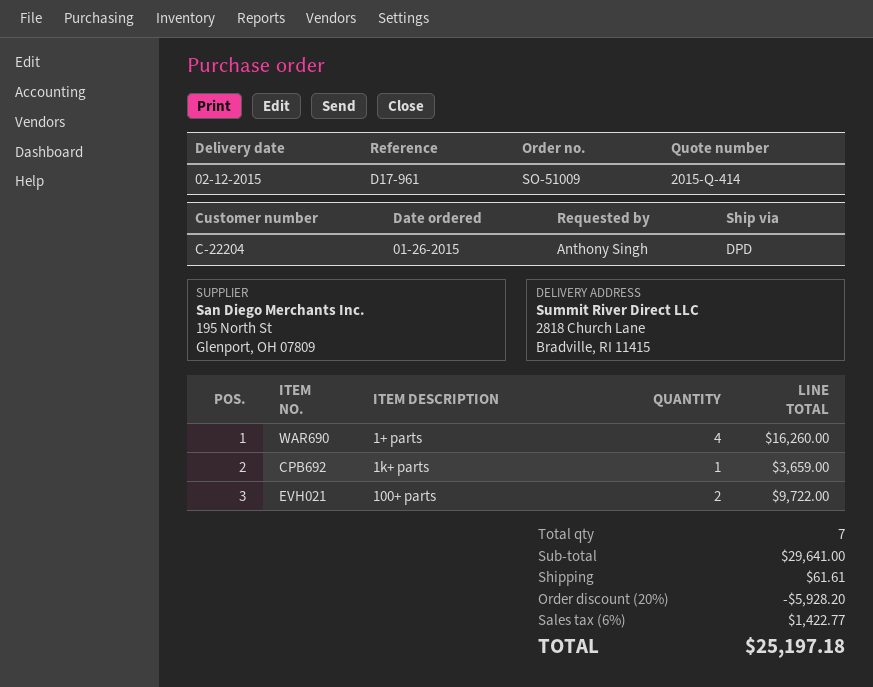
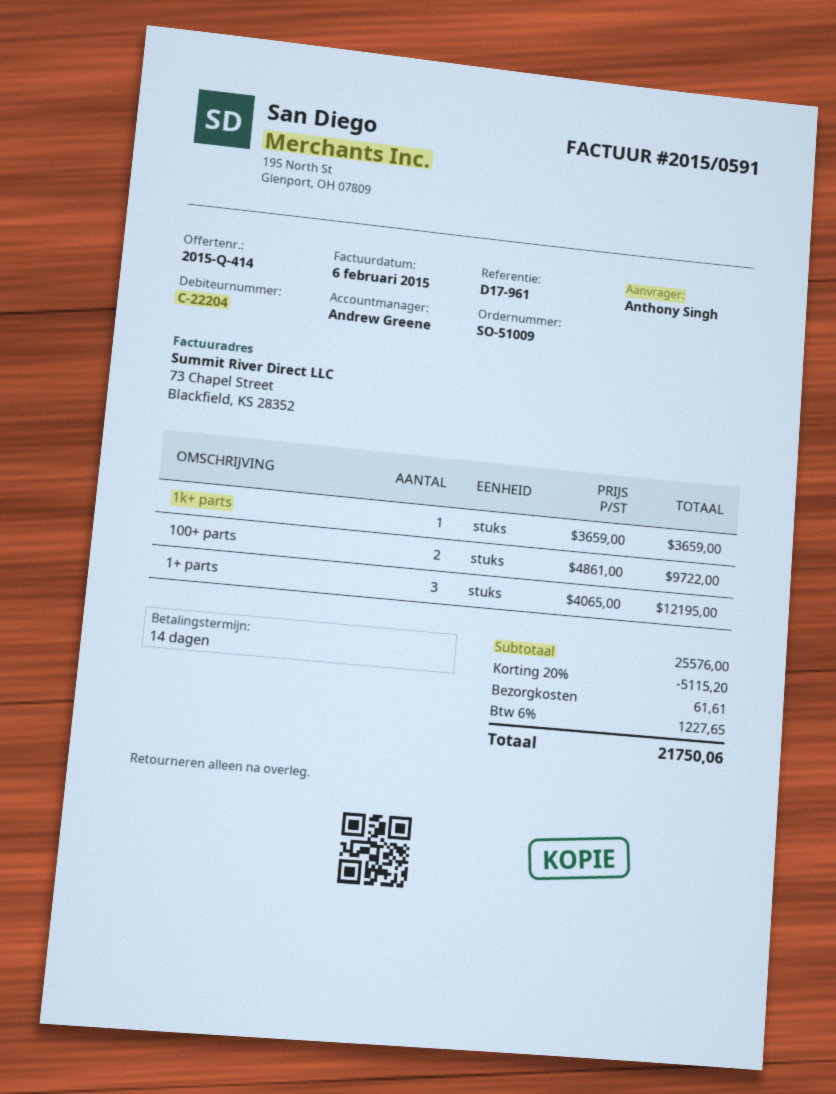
1+ parts: 4 for 16260.00 -> 3 for 12195.00
subtotal: 29641.00 -> 25576.00
discount: 20% = 5928.20 -> 20% = 5115.20
tax: 6% = 1422.77 -> 6% = 1227.65
total: 25197.18 -> 21750.06

